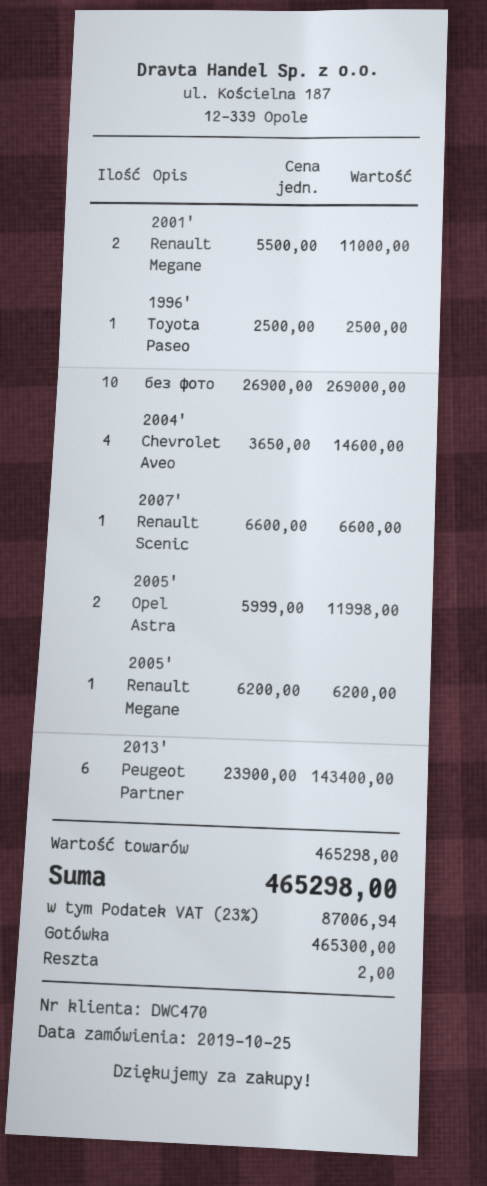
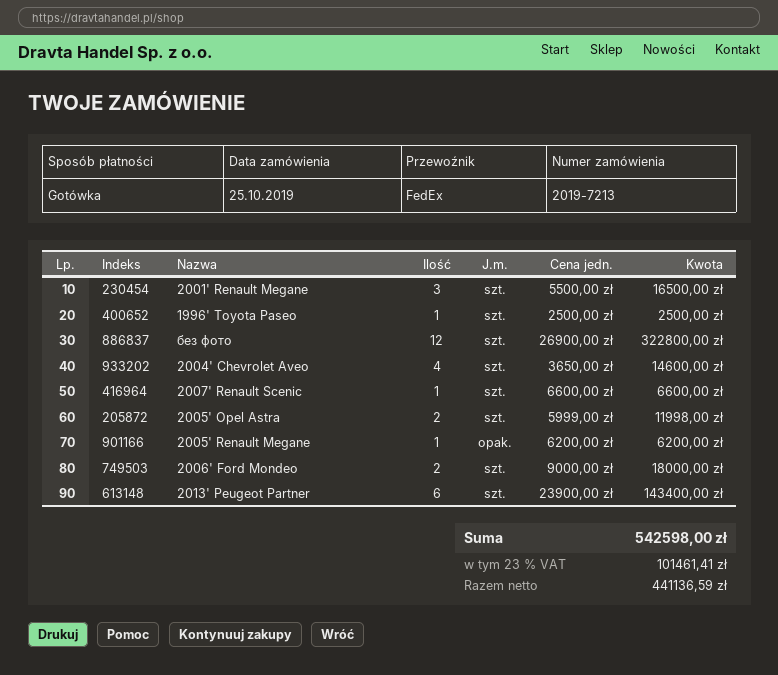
2001' Renault Megane: 2 x 5500.00 = 11000.00 -> 3 x 5500.00 = 16500.00
без фото: 10 x 26900.00 = 269000.00 -> 12 x 26900.00 = 322800.00
2006' Ford Mondeo: none -> 2 x 9000.00 = 18000.00
tax: 23% = 87006.94 -> 23% = 101461.41
total: 465298.00 -> 542598.00

